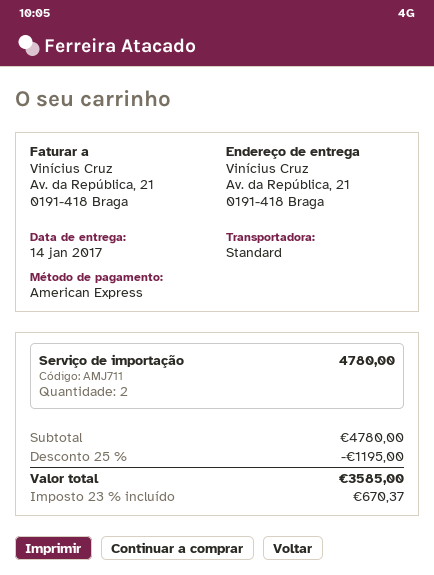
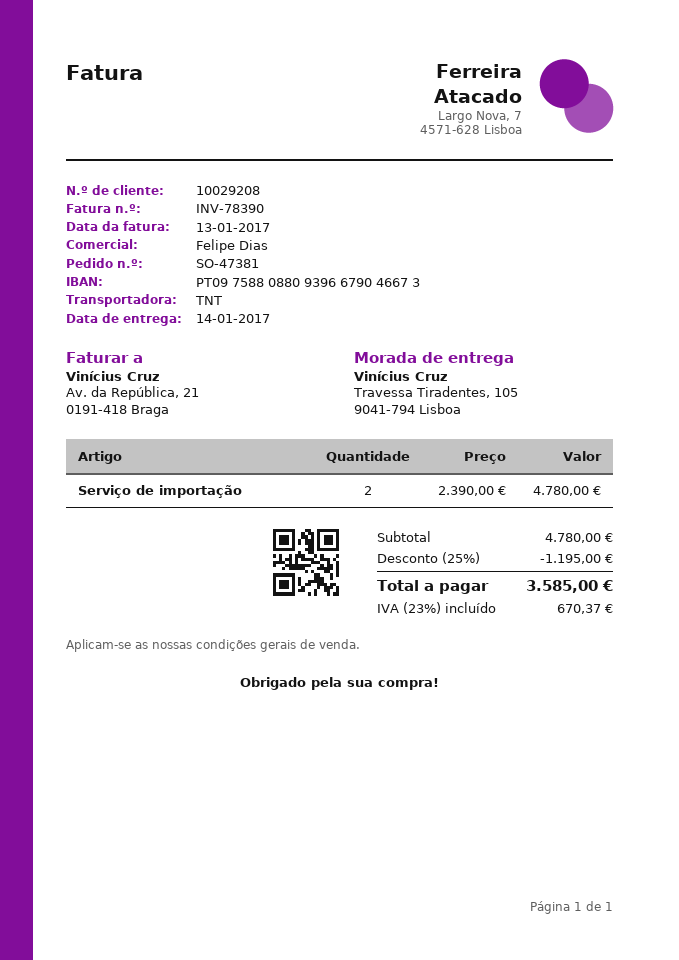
shipping method: standard -> TNT
ship to: Av. da República, 21, 0191-418 Braga -> Travessa Tiradentes, 105, 9041-794 Lisboa

